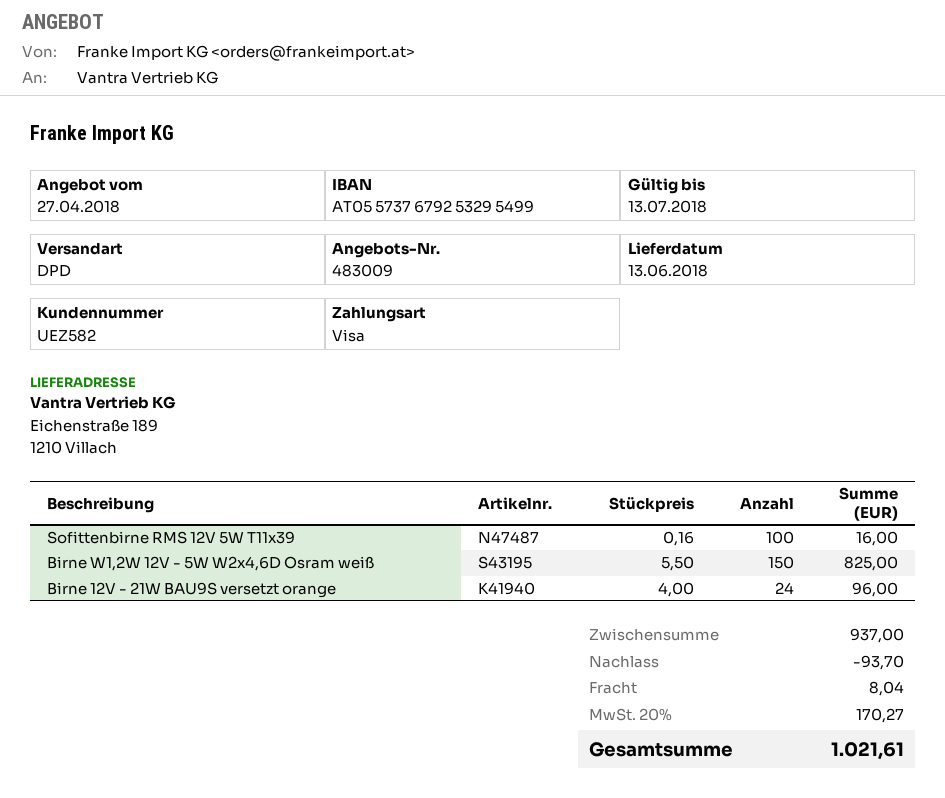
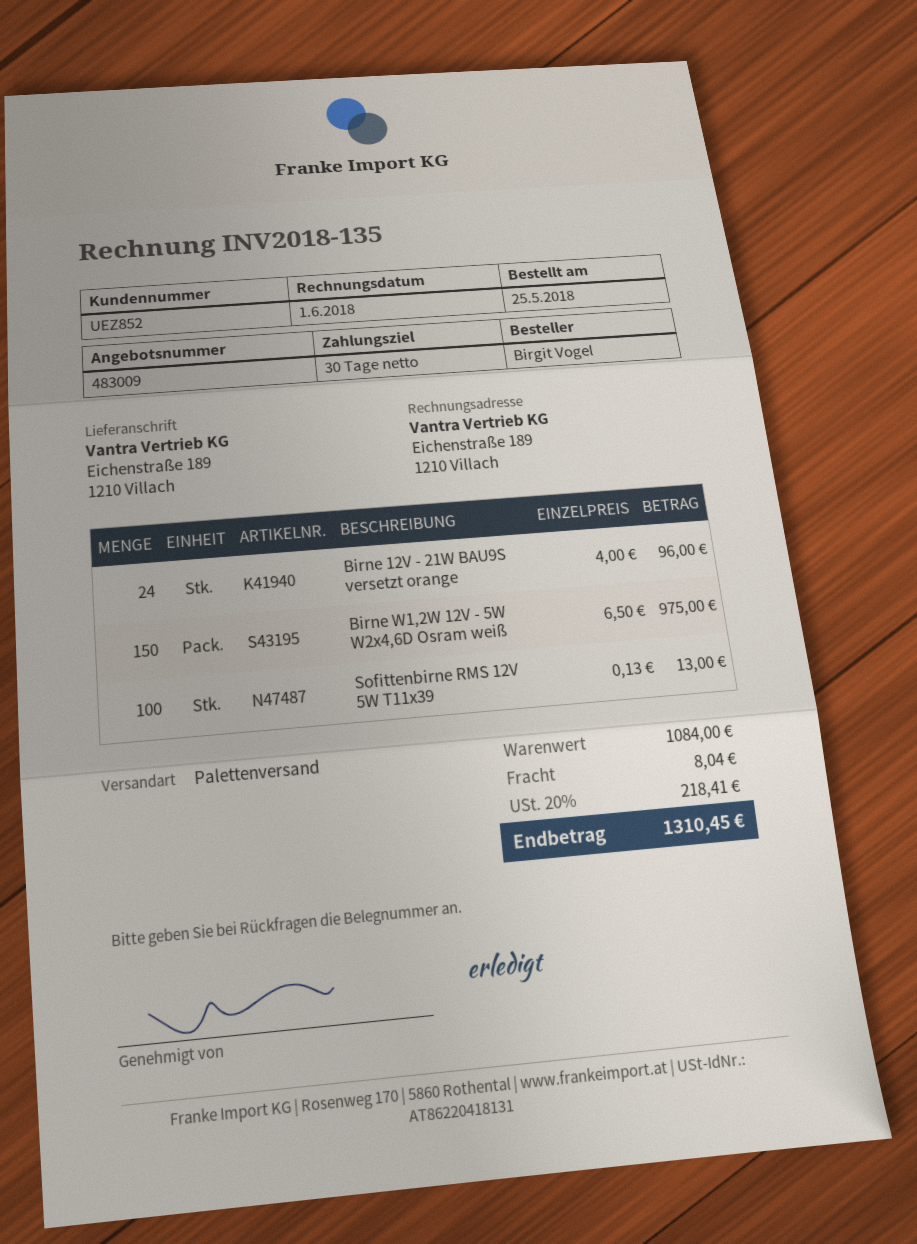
customer number: UEZ582 -> UEZ852
shipping method: DPD -> pallet freight
Sofittenbirne RMS 12V 5W T11x39: 100 x 0.16 = 16.00 -> 100 x 0.13 = 13.00
Birne W1,2W 12V - 5W W2x4,6D Osram weiß: 150 x 5.50 = 825.00 -> 150 x 6.50 = 975.00
subtotal: 937.00 -> 1084.00
discount: 93.70 -> none
tax: 20% = 170.27 -> 20% = 218.41
total: 1021.61 -> 1310.45

